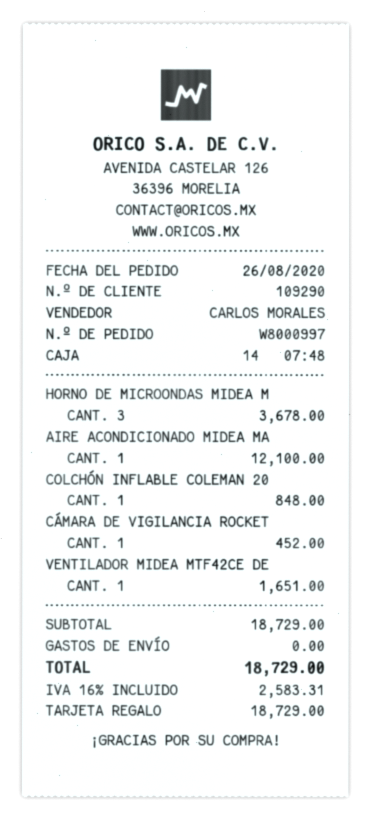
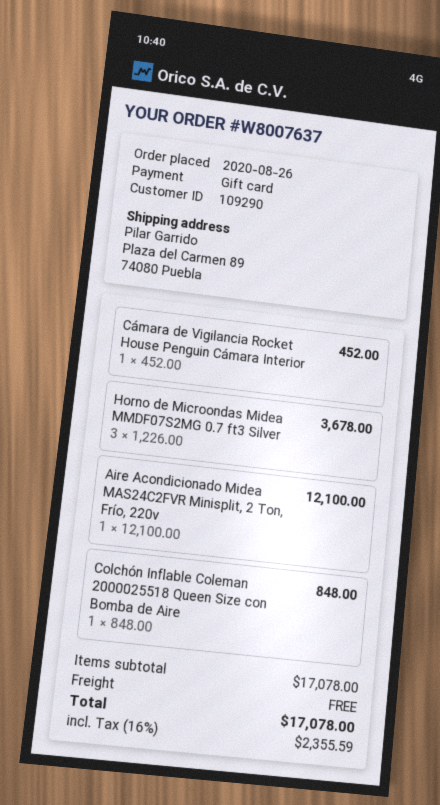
order number: W8000997 -> W8007637
VENTILADOR MIDEA MTF42CE DE: 1 for 1651.00 -> none
subtotal: 18729.00 -> 17078.00
tax: 16% = 2583.31 -> 16% = 2355.59
total: 18729.00 -> 17078.00

